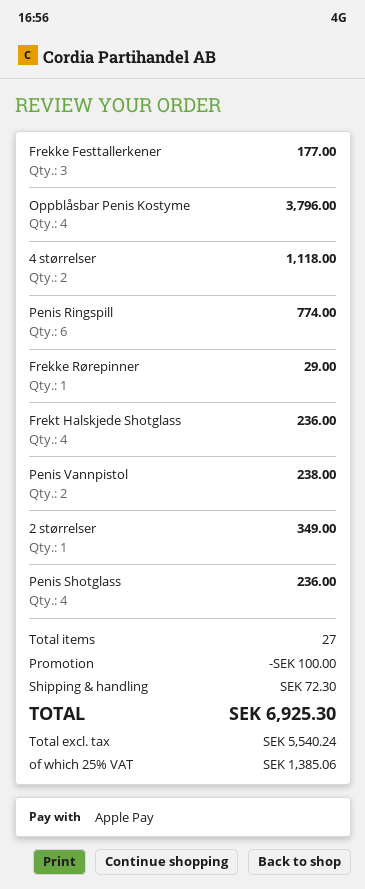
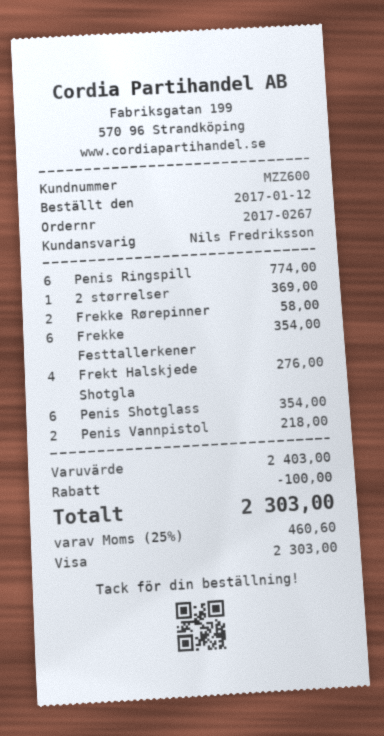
payment method: Apple Pay -> Visa
Frekke Festtallerkener: 3 for 177.00 -> 6 for 354.00
Oppblåsbar Penis Kostyme: 4 for 3796.00 -> none
4 størrelser: 2 for 1118.00 -> none
Frekke Rørepinner: 1 for 29.00 -> 2 for 58.00
Frekt Halskjede Shotglass: 4 for 236.00 -> 4 for 276.00
Penis Vannpistol: 2 for 238.00 -> 2 for 218.00
2 størrelser: 1 for 349.00 -> 1 for 369.00
Penis Shotglass: 4 for 236.00 -> 6 for 354.00
shipping: 72.30 -> none
tax: 25% = 1385.06 -> 25% = 460.60
total: 6925.30 -> 2303.00

